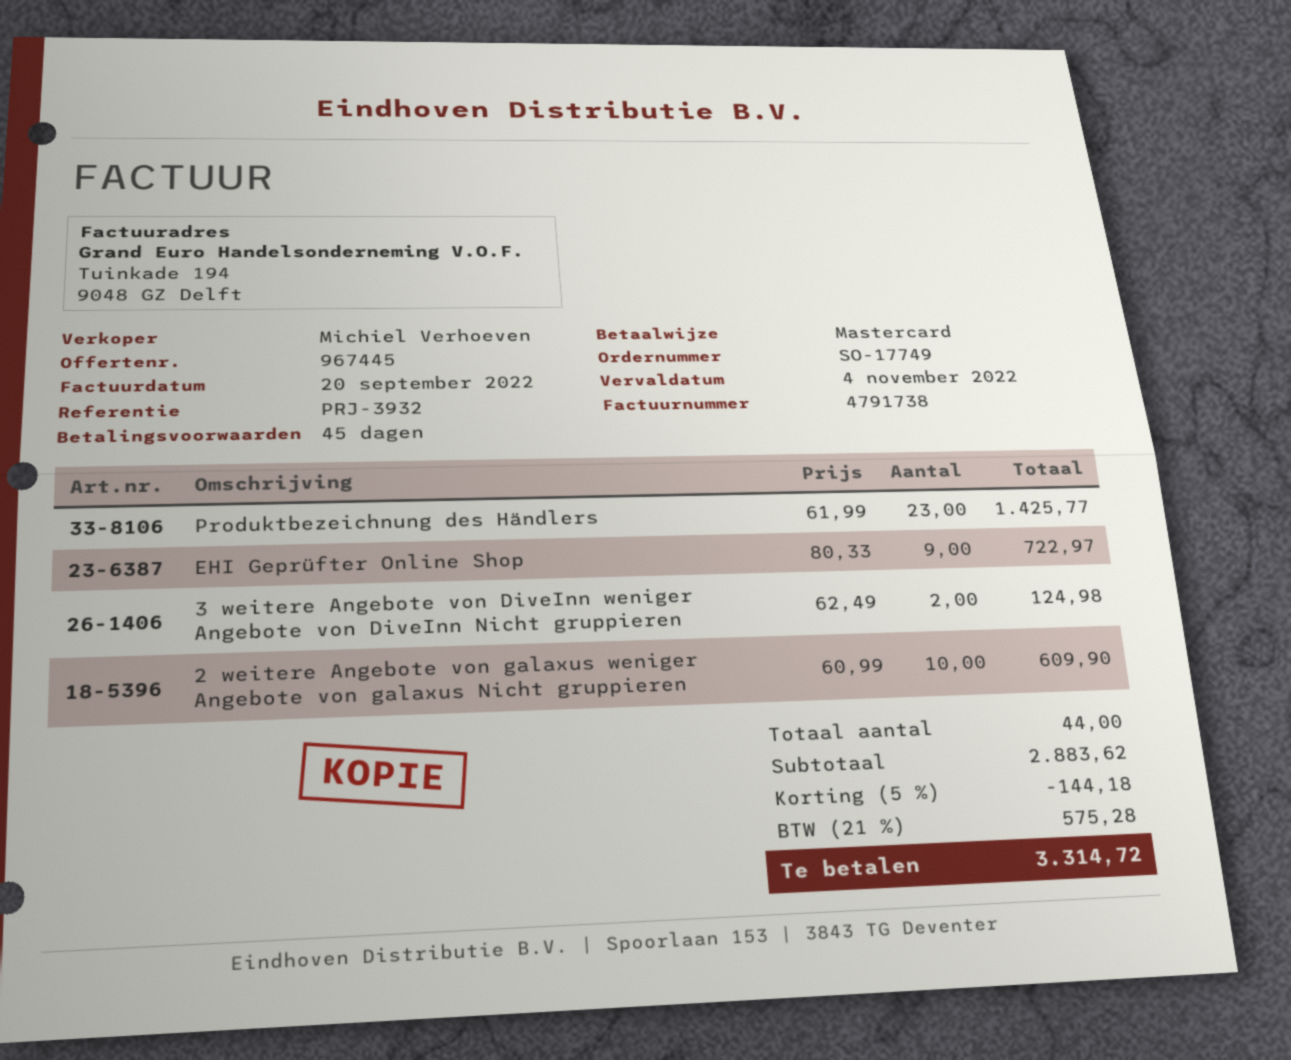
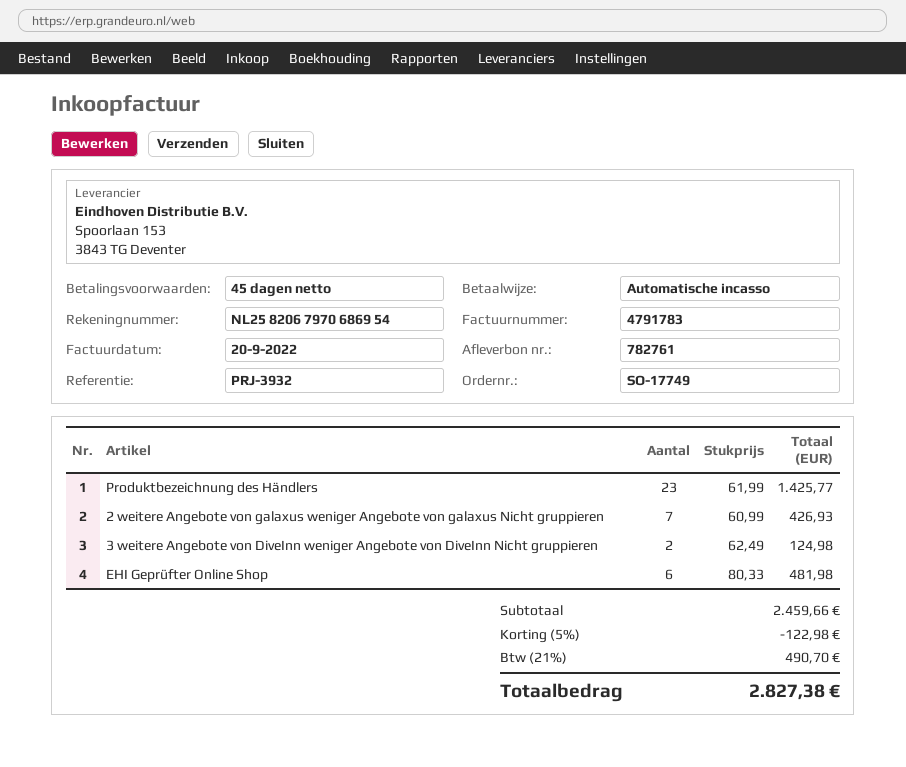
invoice number: 4791738 -> 4791783
payment method: Mastercard -> direct debit
EHI Geprüfter Online Shop: 9 x 80.33 = 722.97 -> 6 x 80.33 = 481.98
2 weitere Angebote von galaxus weniger Angebote von galaxus Nicht gruppieren: 10 x 60.99 = 609.90 -> 7 x 60.99 = 426.93
subtotal: 2883.62 -> 2459.66
discount: 5% = 144.18 -> 5% = 122.98
tax: 21% = 575.28 -> 21% = 490.70
total: 3314.72 -> 2827.38

